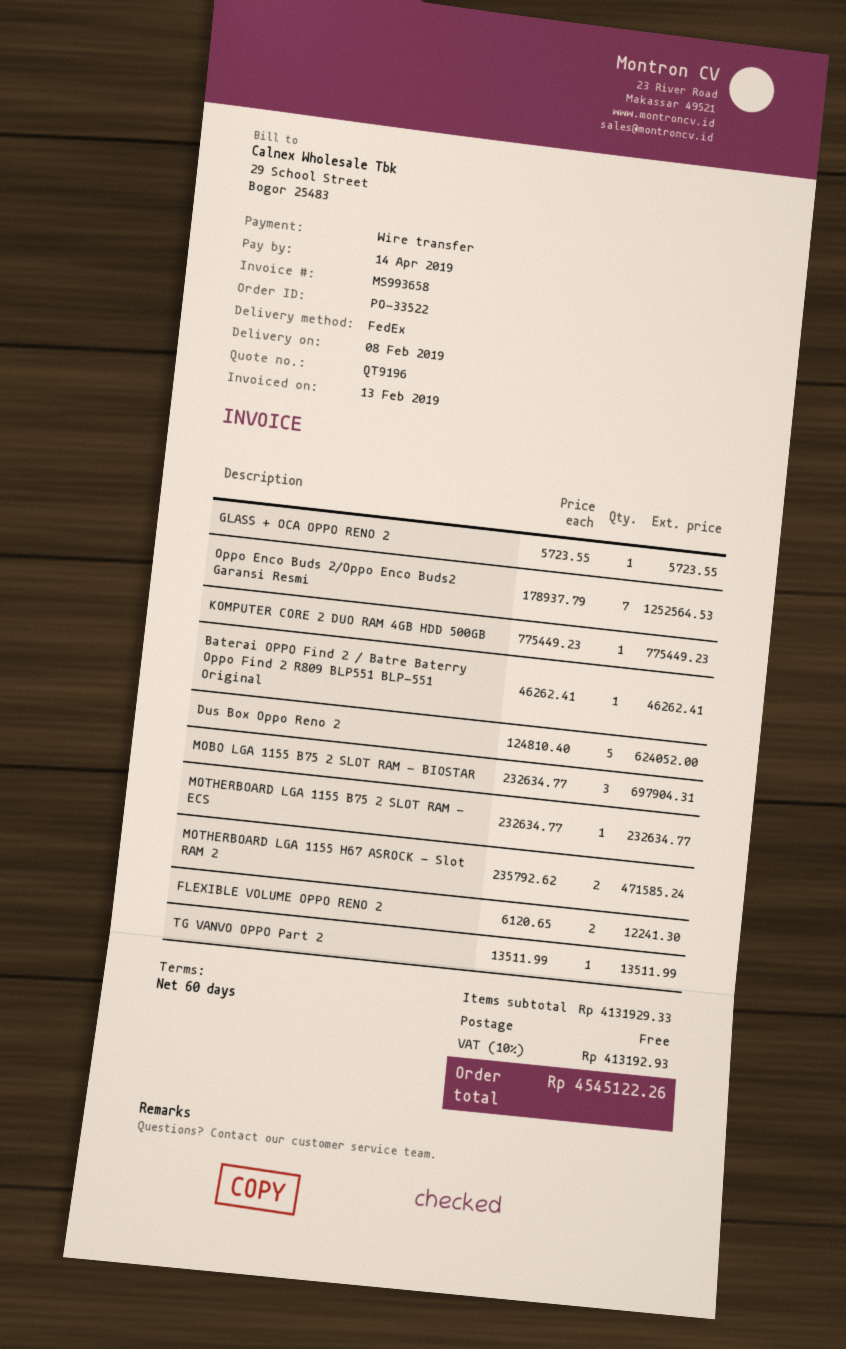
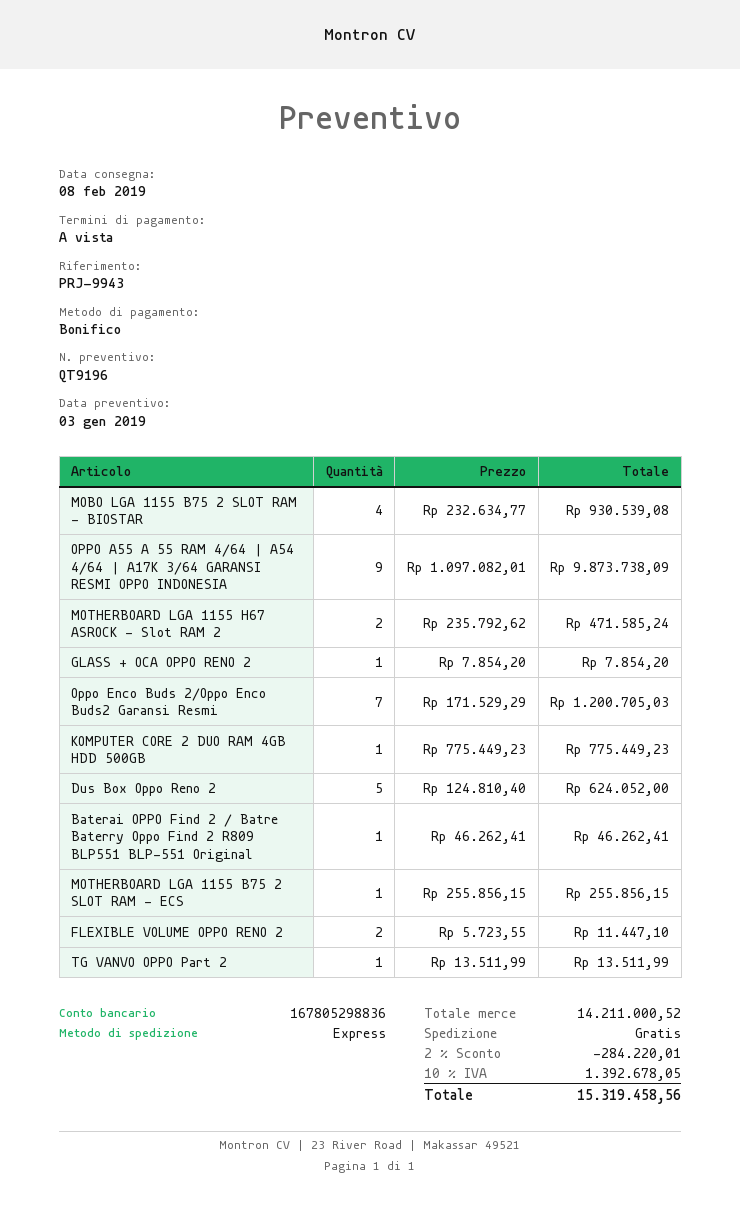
payment terms: 60 days -> on receipt
shipping method: FedEx -> express
GLASS + OCA OPPO RENO 2: 1 x 5723.55 = 5723.55 -> 1 x 7854.20 = 7854.20
Oppo Enco Buds 2/Oppo Enco Buds2 Garansi Resmi: 7 x 178937.79 = 1252564.53 -> 7 x 171529.29 = 1200705.03
MOBO LGA 1155 B75 2 SLOT RAM - BIOSTAR: 3 x 232634.77 = 697904.31 -> 4 x 232634.77 = 930539.08
MOTHERBOARD LGA 1155 B75 2 SLOT RAM - ECS: 1 x 232634.77 = 232634.77 -> 1 x 255856.15 = 255856.15
FLEXIBLE VOLUME OPPO RENO 2: 2 x 6120.65 = 12241.30 -> 2 x 5723.55 = 11447.10
OPPO A55 A 55 RAM 4/64 | A54 4/64 | A17K 3/64 GARANSI RESMI OPPO INDONESIA: none -> 9 x 1097082.01 = 9873738.09
subtotal: 4131929.33 -> 14211000.52
discount: none -> 2% = 284220.01
tax: 10% = 413192.93 -> 10% = 1392678.05
total: 4545122.26 -> 15319458.56

